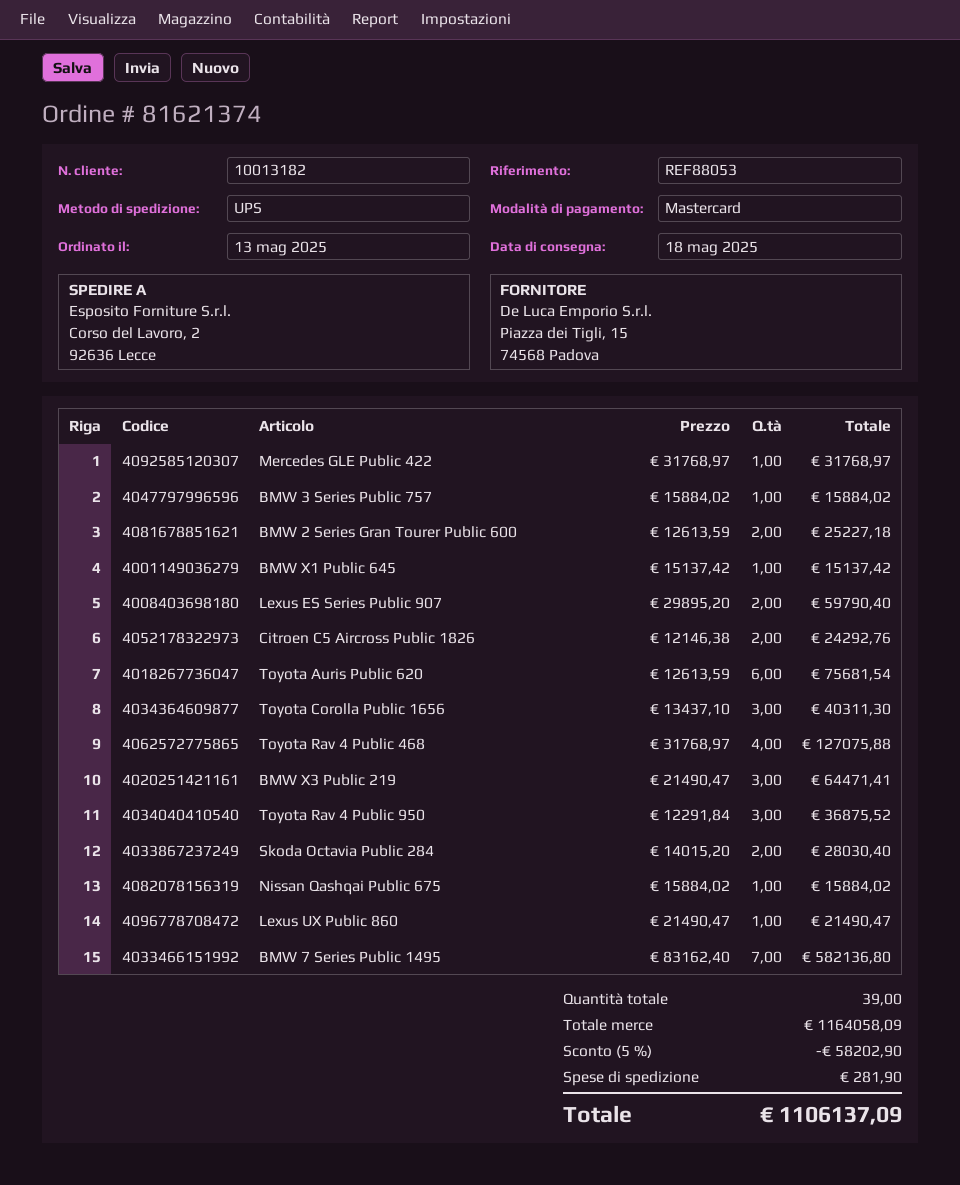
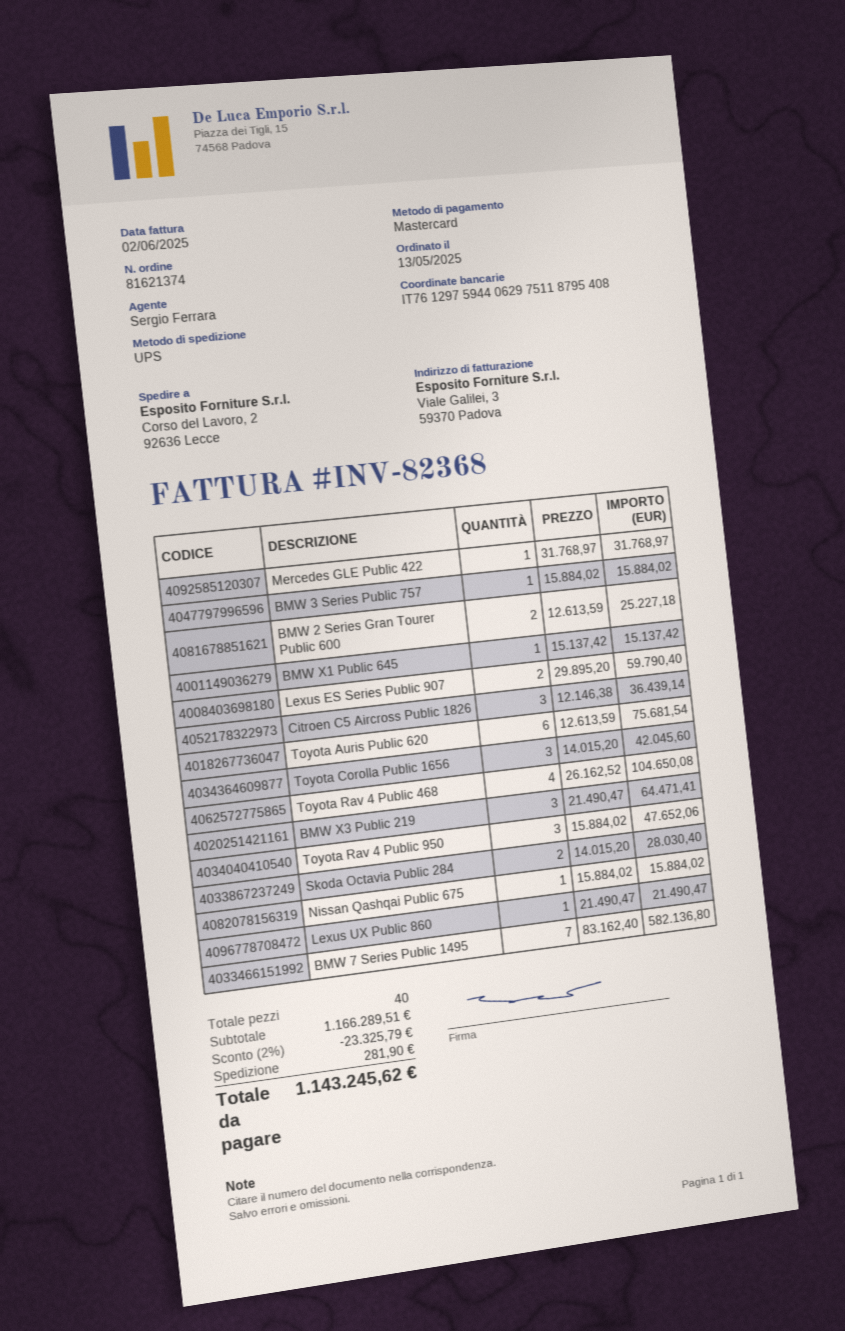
Citroen C5 Aircross Public 1826: 2 x 12146.38 = 24292.76 -> 3 x 12146.38 = 36439.14
Toyota Corolla Public 1656: 3 x 13437.10 = 40311.30 -> 3 x 14015.20 = 42045.60
Toyota Rav 4 Public 468: 4 x 31768.97 = 127075.88 -> 4 x 26162.52 = 104650.08
Toyota Rav 4 Public 950: 3 x 12291.84 = 36875.52 -> 3 x 15884.02 = 47652.06
total quantity: 39 -> 40
subtotal: 1164058.09 -> 1166289.51
discount: 5% = 58202.90 -> 2% = 23325.79
total: 1106137.09 -> 1143245.62

